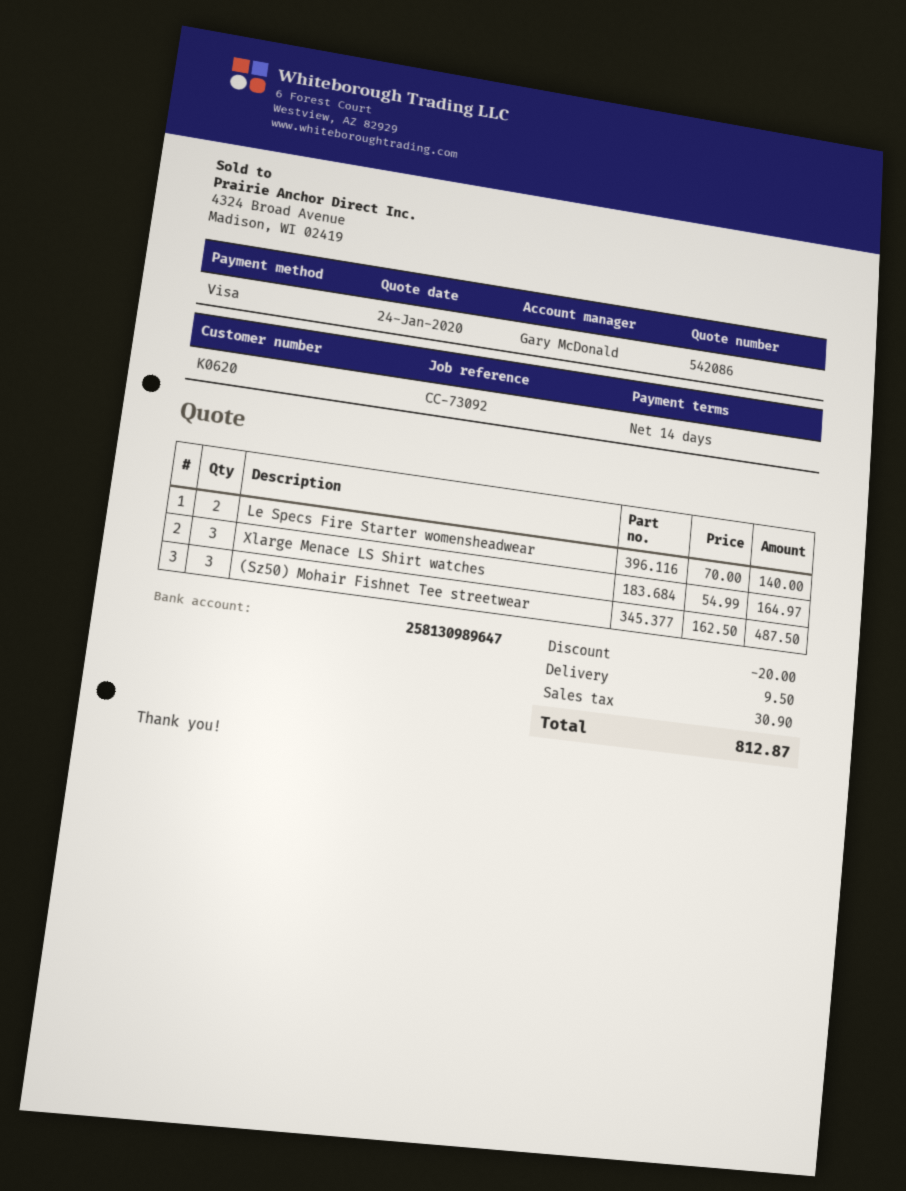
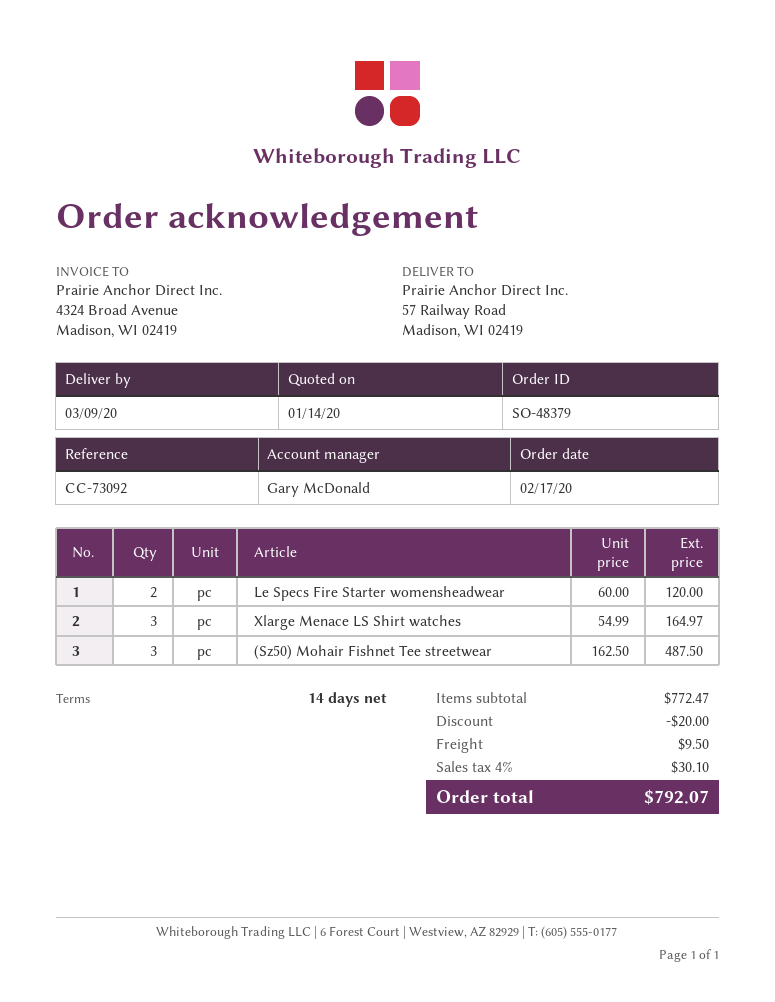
quote date: 2020-01-24 -> 2020-01-14
Le Specs Fire Starter womensheadwear: 2 x 70.00 = 140.00 -> 2 x 60.00 = 120.00
tax: 30.90 -> 30.10
total: 812.87 -> 792.07

